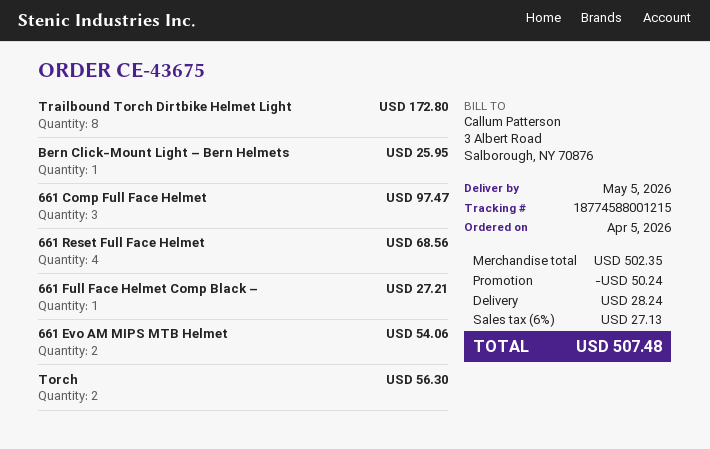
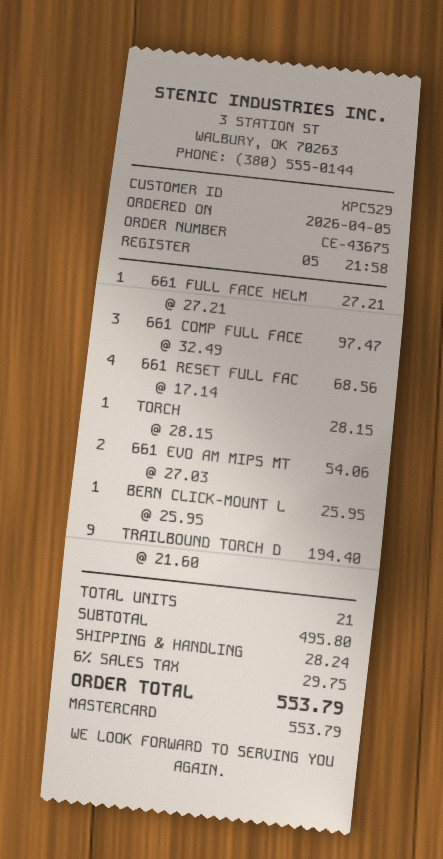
Trailbound Torch Dirtbike Helmet Light: 8 for 172.80 -> 9 for 194.40
Torch: 2 for 56.30 -> 1 for 28.15
subtotal: 502.35 -> 495.80
discount: 50.24 -> none
tax: 6% = 27.13 -> 6% = 29.75
total: 507.48 -> 553.79

